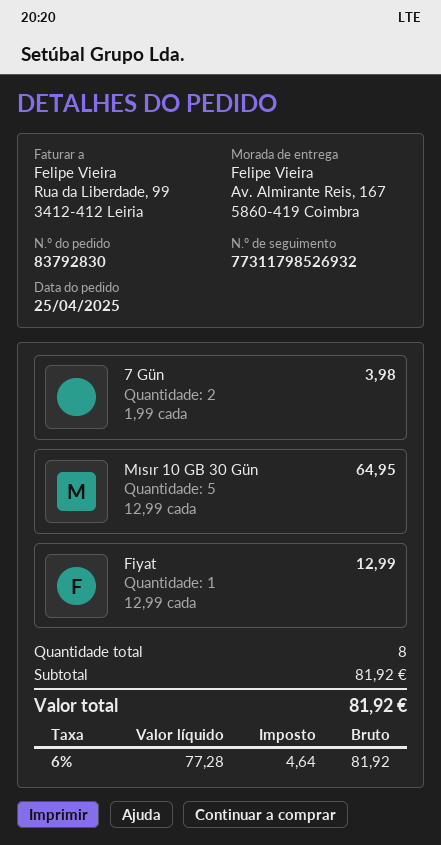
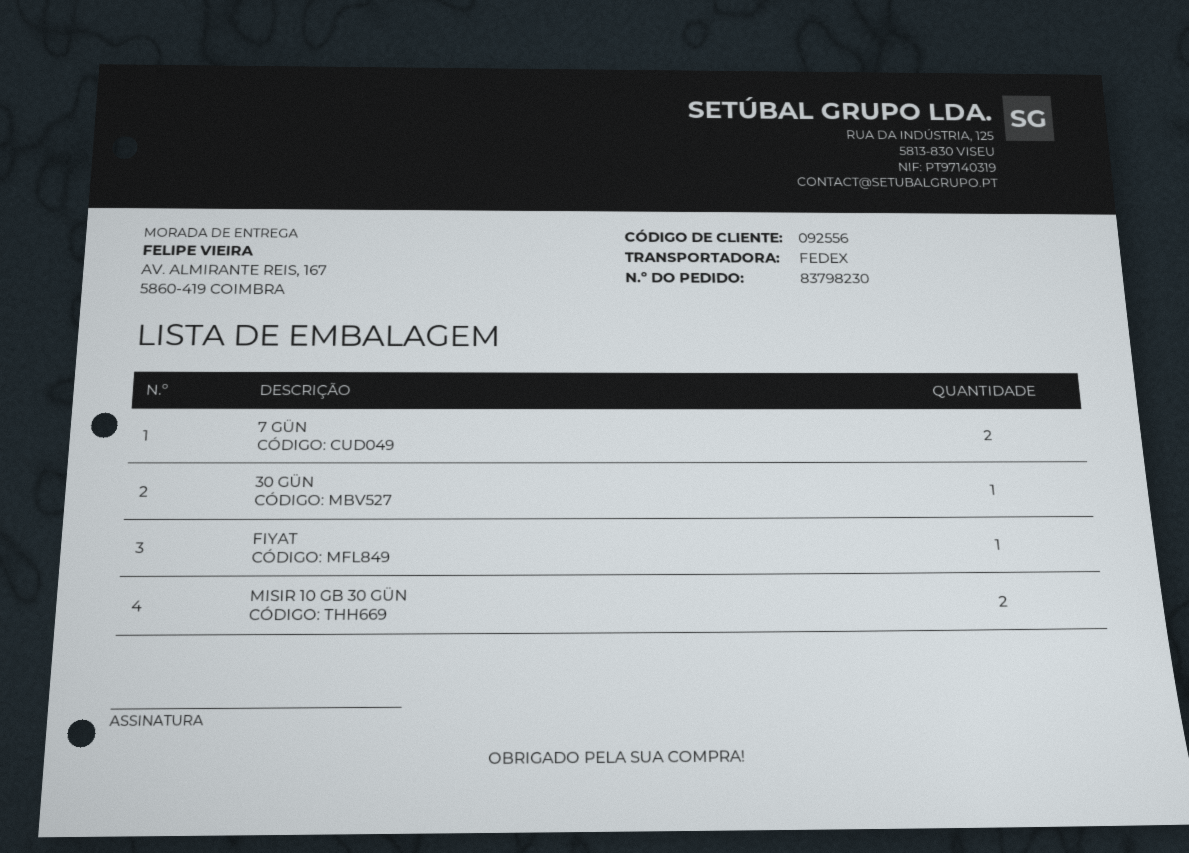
order number: 83792830 -> 83798230
Mısır 10 GB 30 Gün: 5 -> 2
30 GÜN: none -> 1

